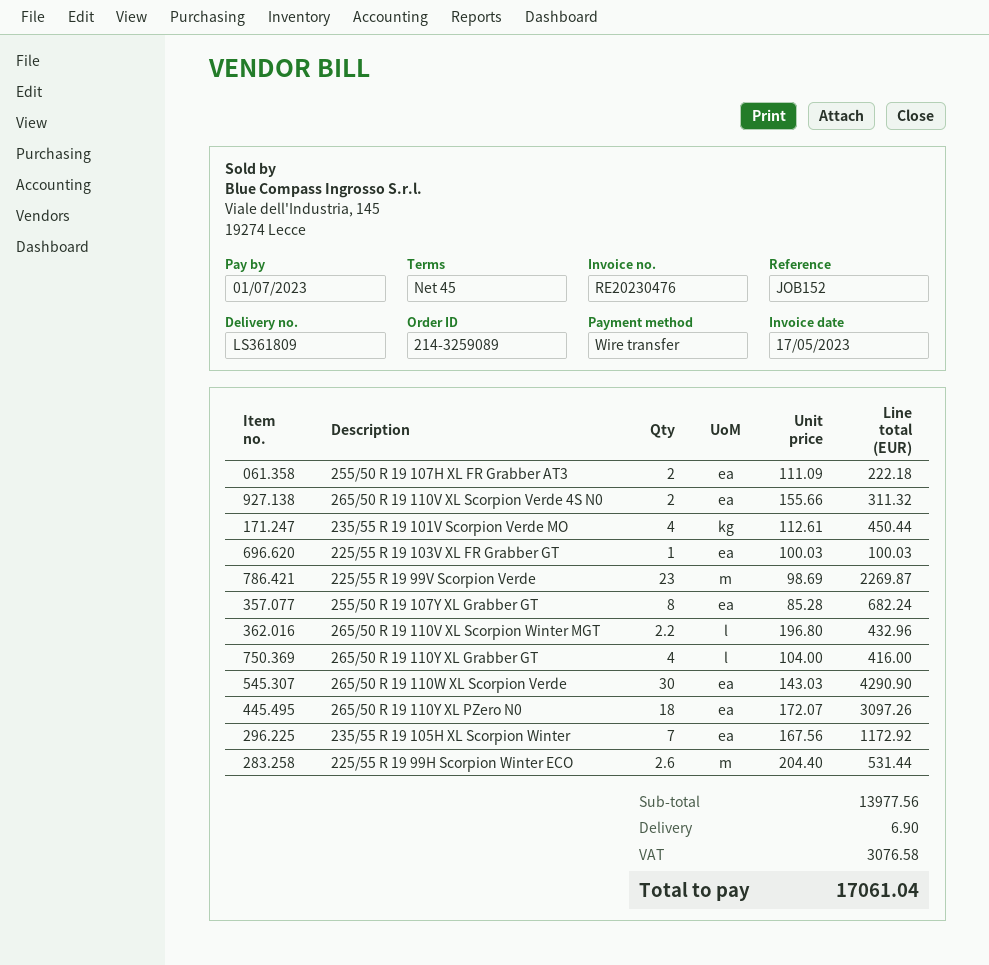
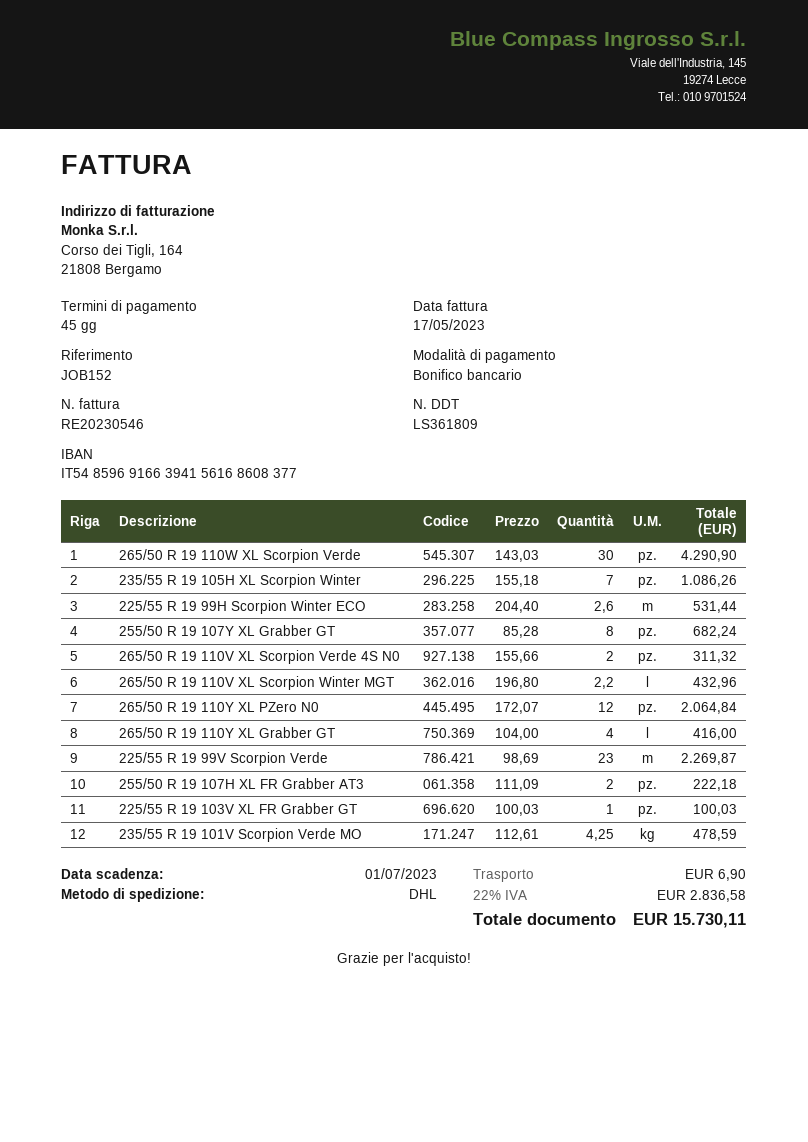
invoice number: RE20230476 -> RE20230546
235/55 R 19 101V Scorpion Verde MO: 4 x 112.61 = 450.44 -> 4.25 x 112.61 = 478.59
265/50 R 19 110Y XL PZero N0: 18 x 172.07 = 3097.26 -> 12 x 172.07 = 2064.84
235/55 R 19 105H XL Scorpion Winter: 7 x 167.56 = 1172.92 -> 7 x 155.18 = 1086.26
tax: 3076.58 -> 2836.58
total: 17061.04 -> 15730.11

